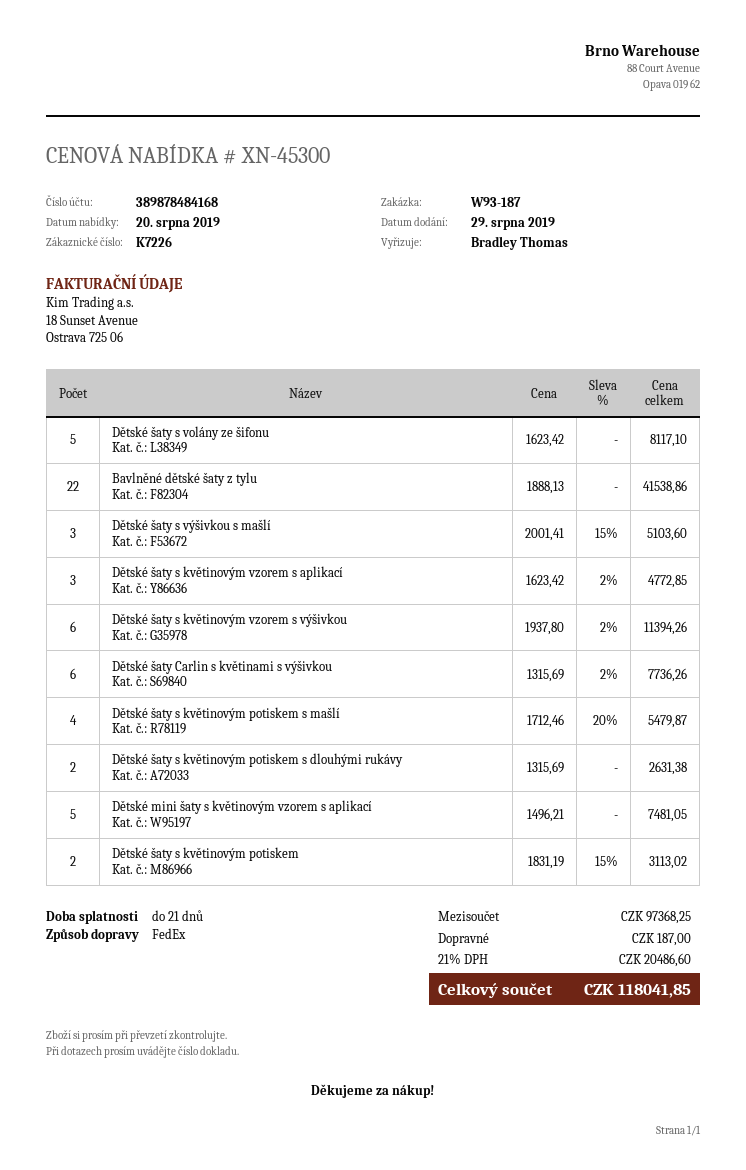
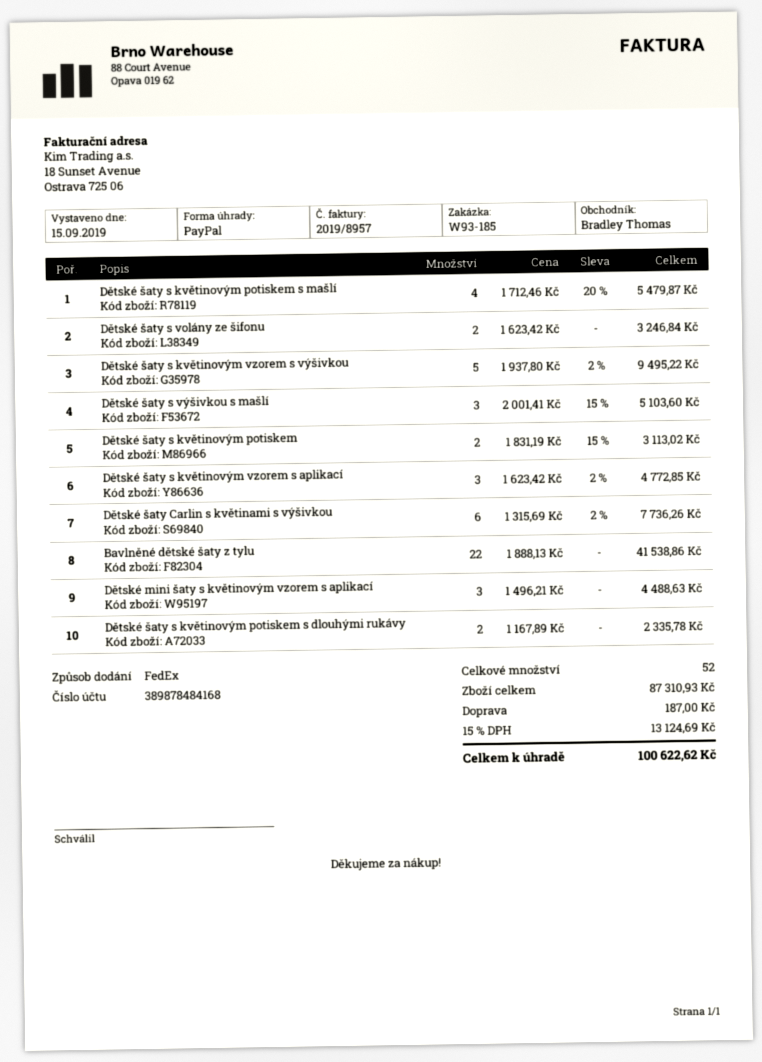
reference: W93-187 -> W93-185
Dětské šaty s volány ze šifonu: 5 x 1623.42 = 8117.10 -> 2 x 1623.42 = 3246.84
Dětské šaty s květinovým vzorem s výšivkou: 6 x 1937.80 - 2% = 11394.26 -> 5 x 1937.80 - 2% = 9495.22
Dětské šaty s květinovým potiskem s dlouhými rukávy: 2 x 1315.69 = 2631.38 -> 2 x 1167.89 = 2335.78
Dětské mini šaty s květinovým vzorem s aplikací: 5 x 1496.21 = 7481.05 -> 3 x 1496.21 = 4488.63
subtotal: 97368.25 -> 87310.93
tax: 21% = 20486.60 -> 15% = 13124.69
total: 118041.85 -> 100622.62

